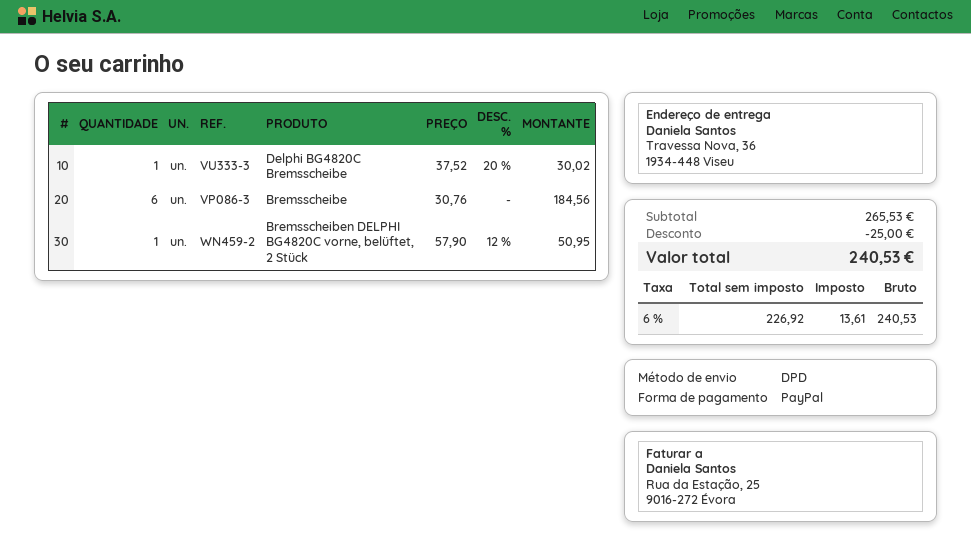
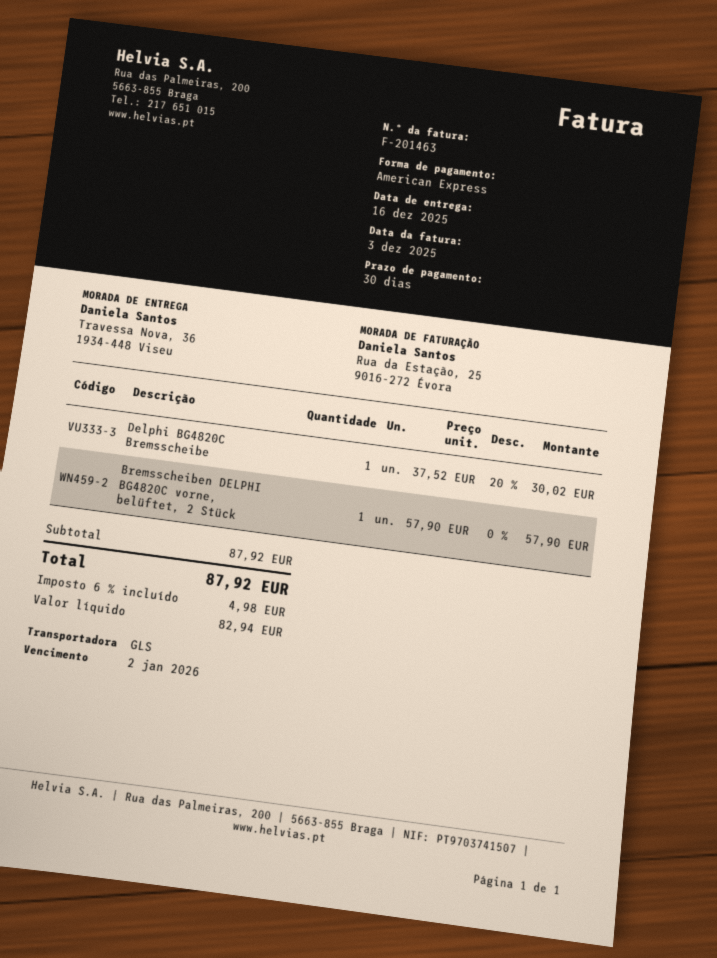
payment method: PayPal -> American Express
shipping method: DPD -> GLS
Bremsscheibe: 6 x 30.76 = 184.56 -> none
Bremsscheiben DELPHI BG4820C vorne, belüftet, 2 Stück: 1 x 57.90 - 12% = 50.95 -> 1 x 57.90 = 57.90
subtotal: 265.53 -> 87.92
discount: 25.00 -> none
net: 226.92 -> 82.94
tax: 6% = 13.61 -> 6% = 4.98
total: 240.53 -> 87.92

